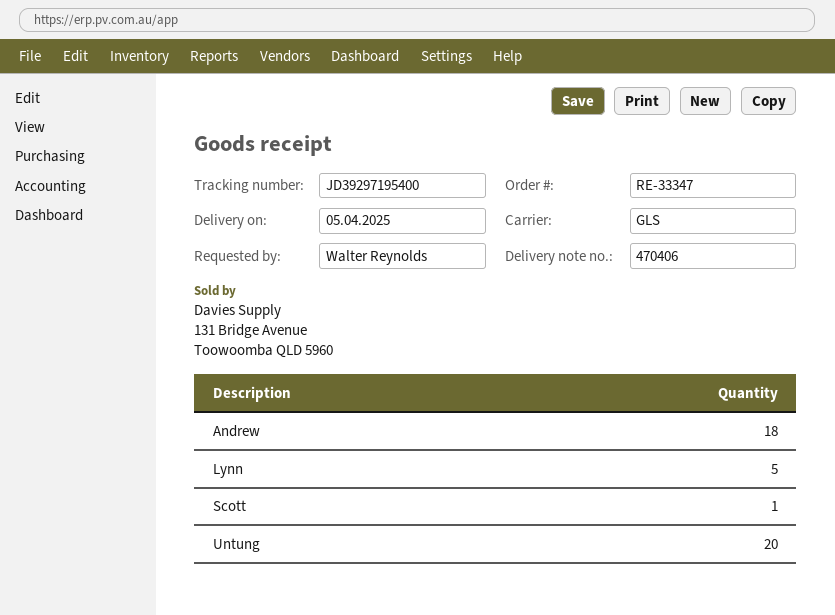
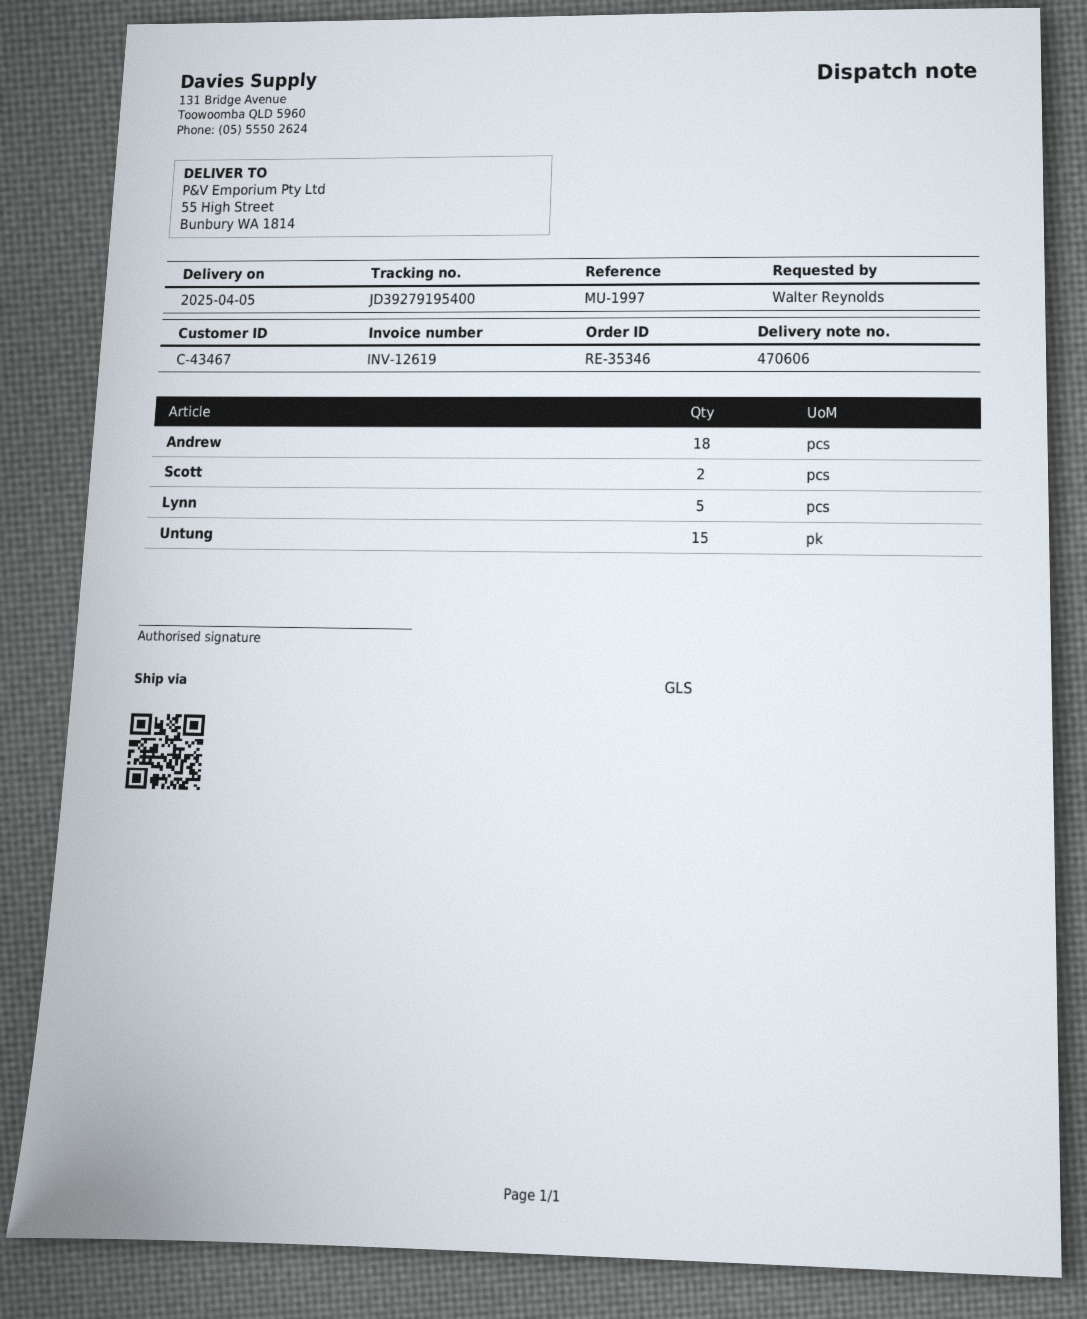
order number: RE-33347 -> RE-35346
delivery note number: 470406 -> 470606
tracking number: JD39297195400 -> JD39279195400
Scott: 1 -> 2
Untung: 20 -> 15

